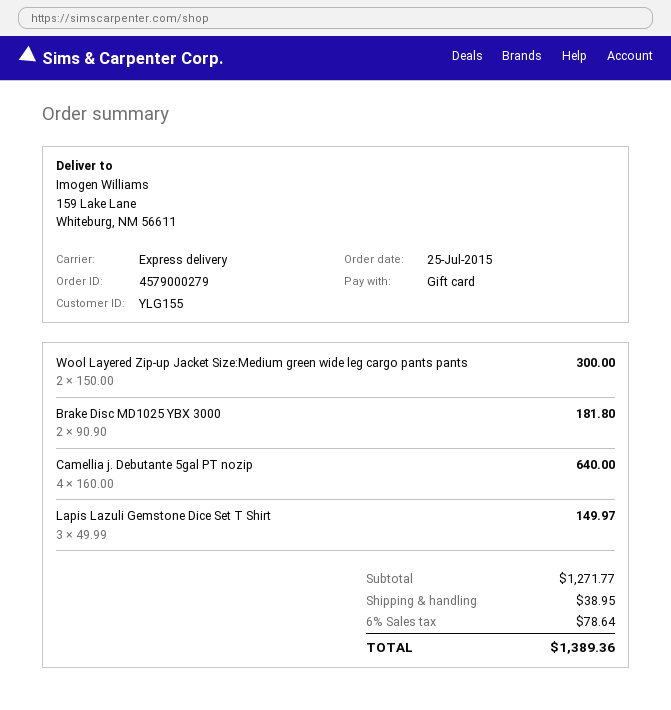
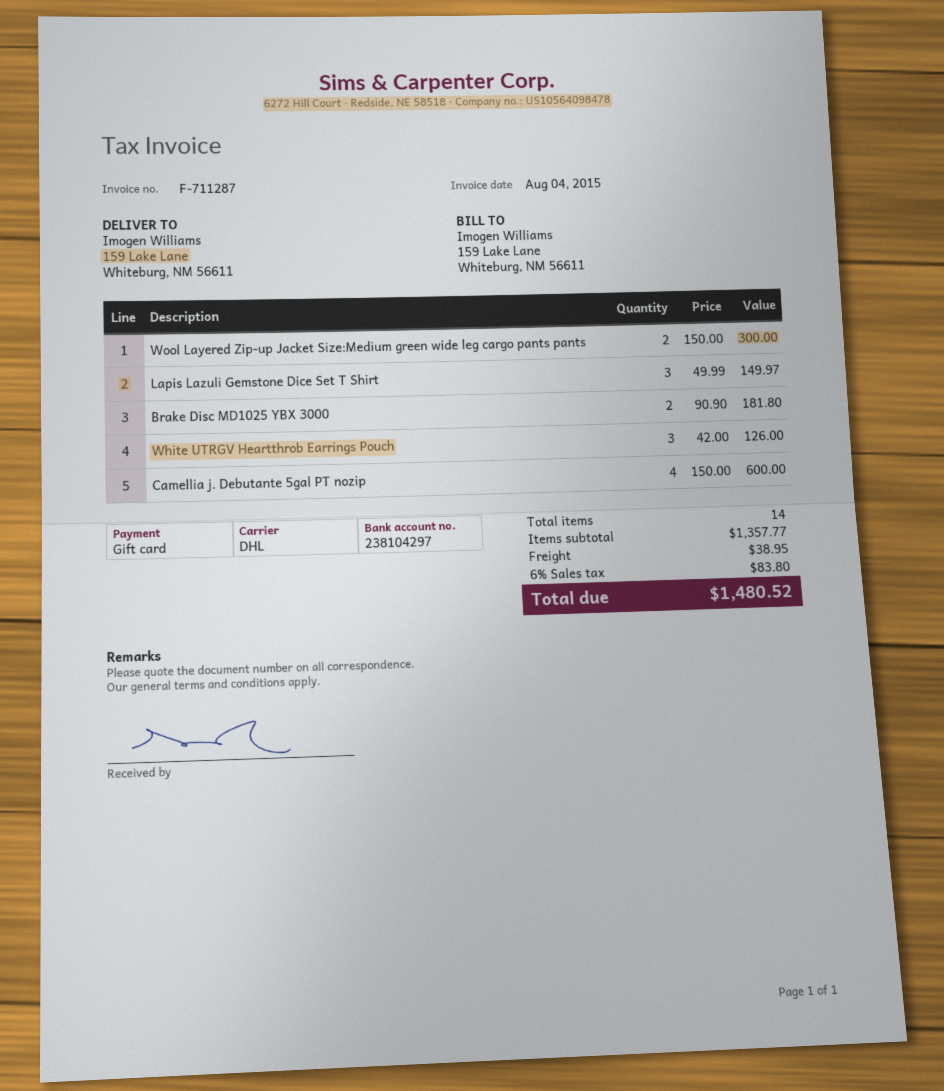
shipping method: express -> DHL
Camellia j. Debutante 5gal PT nozip: 4 x 160.00 = 640.00 -> 4 x 150.00 = 600.00
White UTRGV Heartthrob Earrings Pouch: none -> 3 x 42.00 = 126.00
subtotal: 1271.77 -> 1357.77
tax: 6% = 78.64 -> 6% = 83.80
total: 1389.36 -> 1480.52

